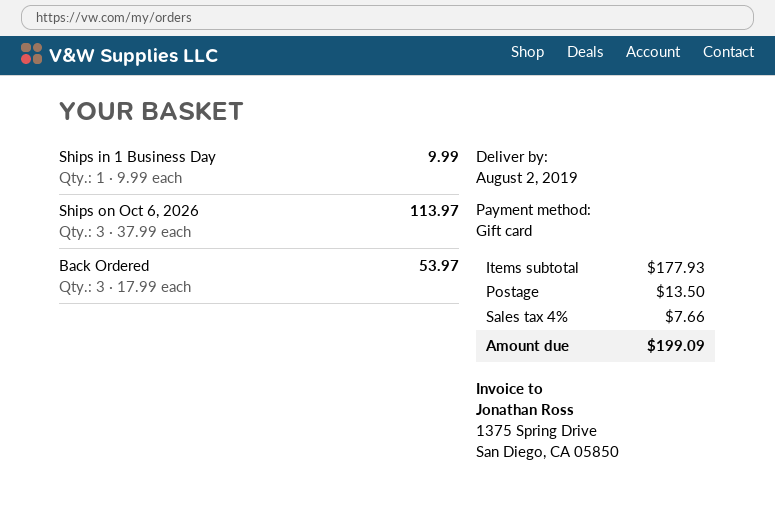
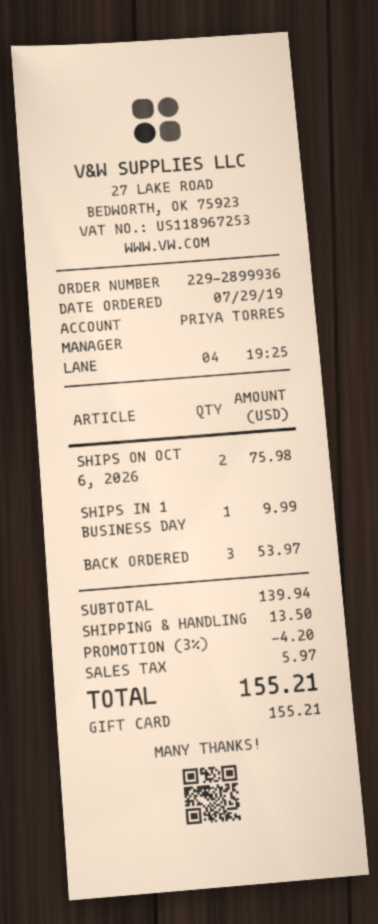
Ships on Oct 6, 2026: 3 for 113.97 -> 2 for 75.98
subtotal: 177.93 -> 139.94
discount: none -> 3% = 4.20
tax: 7.66 -> 5.97
total: 199.09 -> 155.21

